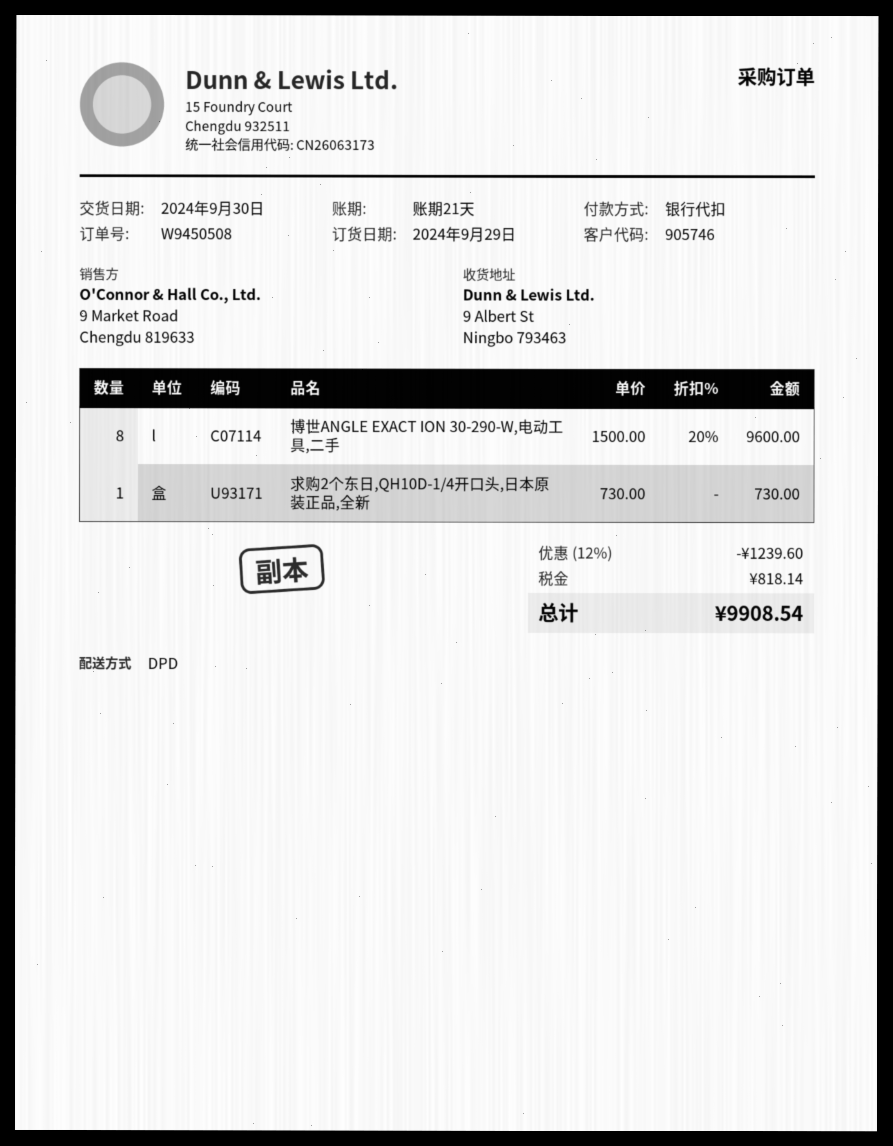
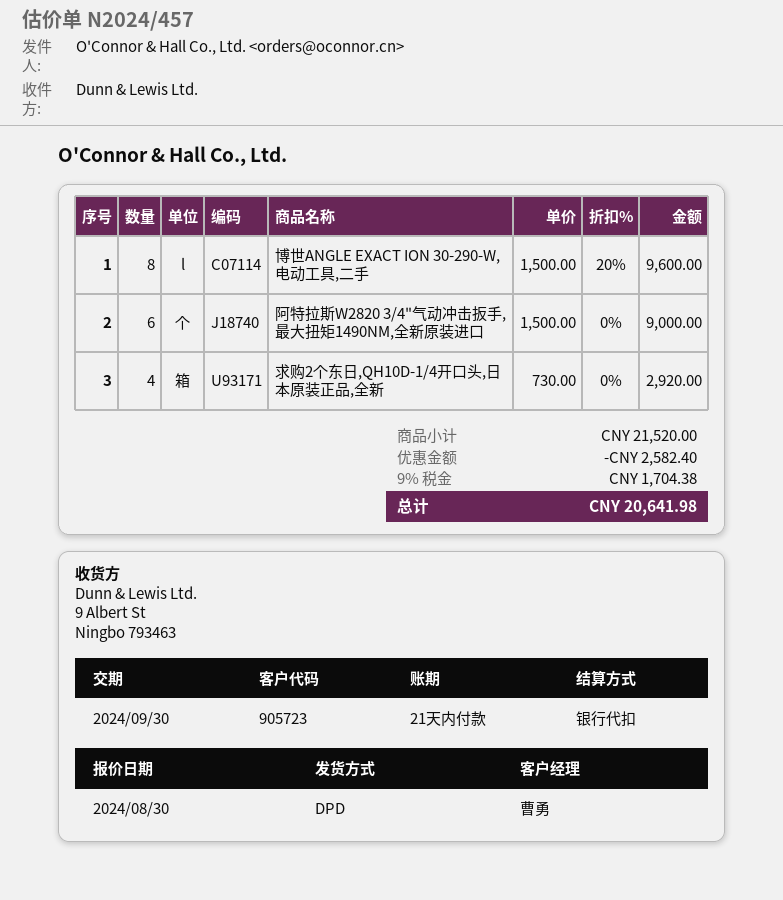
customer number: 905746 -> 905723
求购2个东日,QH10D-1/4开口头,日本原装正品,全新: 1 x 730.00 = 730.00 -> 4 x 730.00 = 2920.00
阿特拉斯W2820 3/4"气动冲击扳手,最大扭矩1490NM,全新原装进口: none -> 6 x 1500.00 = 9000.00
discount: 1239.60 -> 2582.40
tax: 818.14 -> 1704.38
total: 9908.54 -> 20641.98

